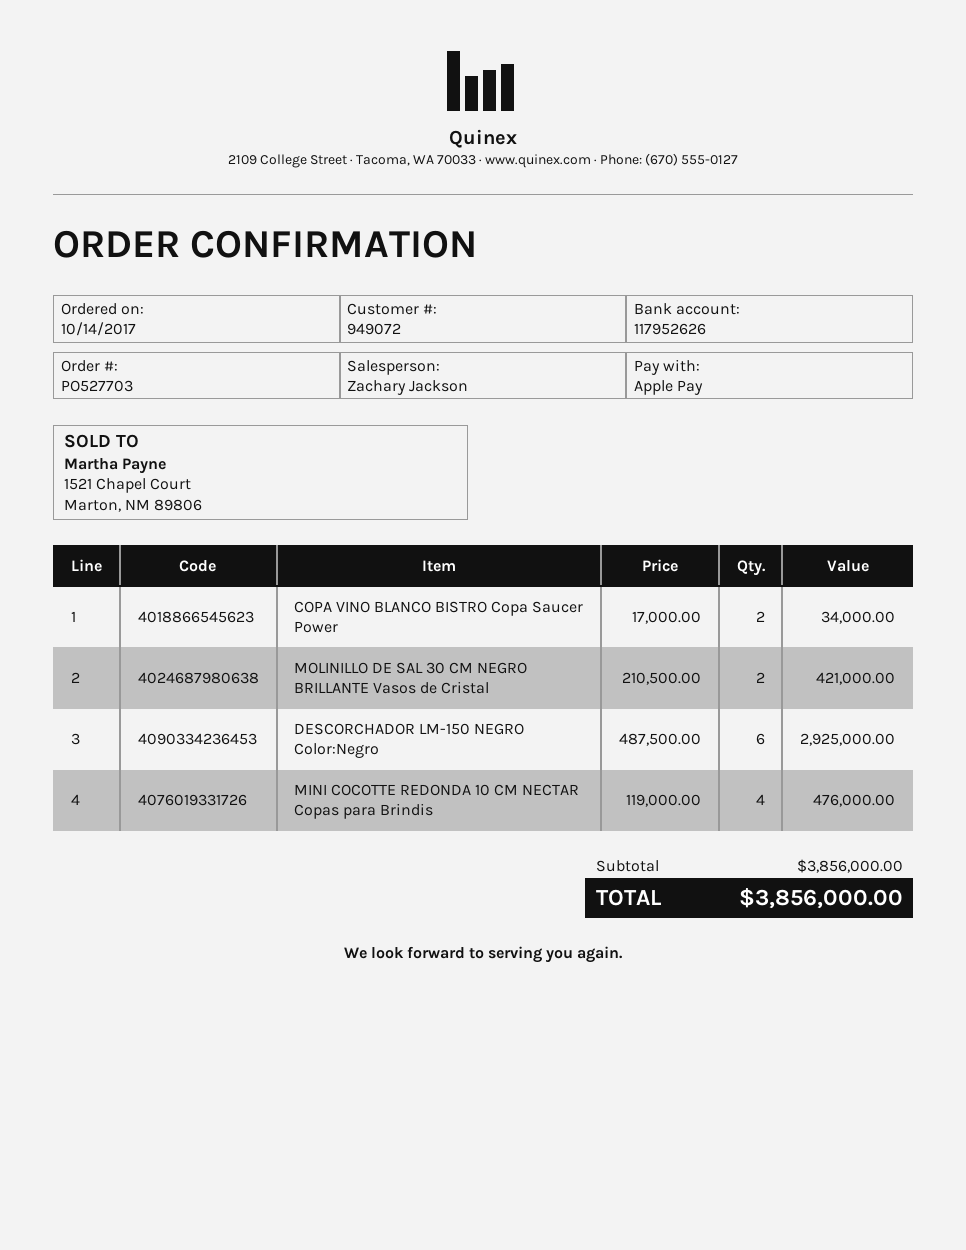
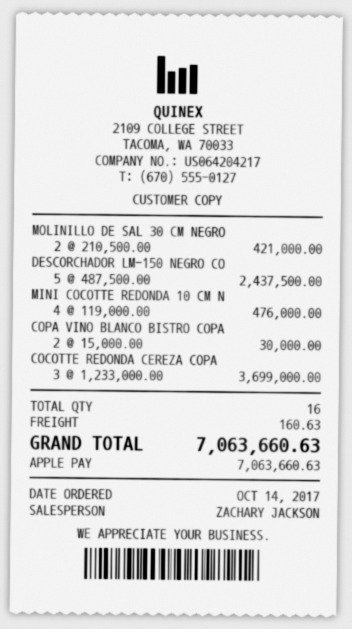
COPA VINO BLANCO BISTRO Copa Saucer Power: 2 x 17000.00 = 34000.00 -> 2 x 15000.00 = 30000.00
DESCORCHADOR LM-150 NEGRO Color:Negro: 6 x 487500.00 = 2925000.00 -> 5 x 487500.00 = 2437500.00
COCOTTE REDONDA CEREZA COPA: none -> 3 x 1233000.00 = 3699000.00
shipping: none -> 160.63
total: 3856000.00 -> 7063660.63

